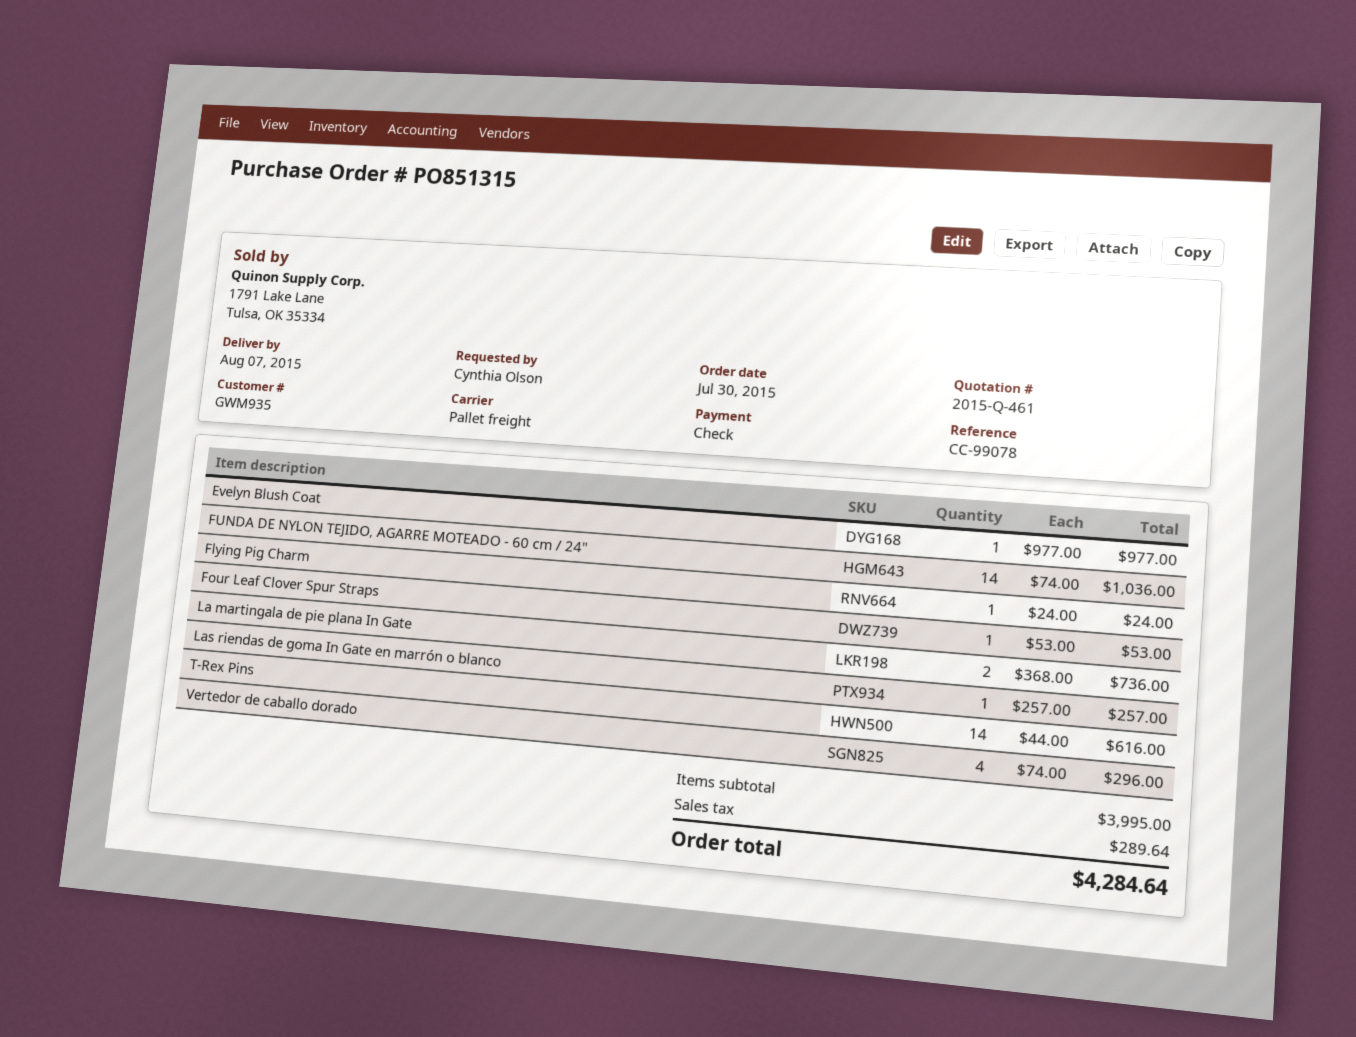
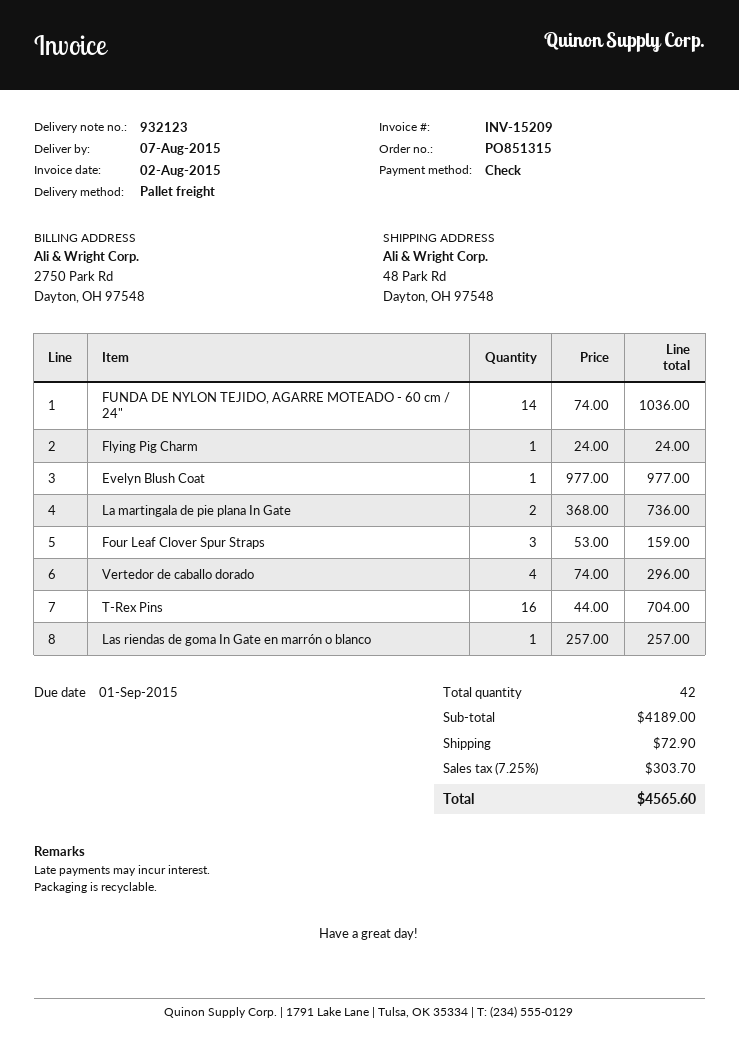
Four Leaf Clover Spur Straps: 1 x 53.00 = 53.00 -> 3 x 53.00 = 159.00
T-Rex Pins: 14 x 44.00 = 616.00 -> 16 x 44.00 = 704.00
subtotal: 3995.00 -> 4189.00
shipping: none -> 72.90
tax: 289.64 -> 303.70
total: 4284.64 -> 4565.60

